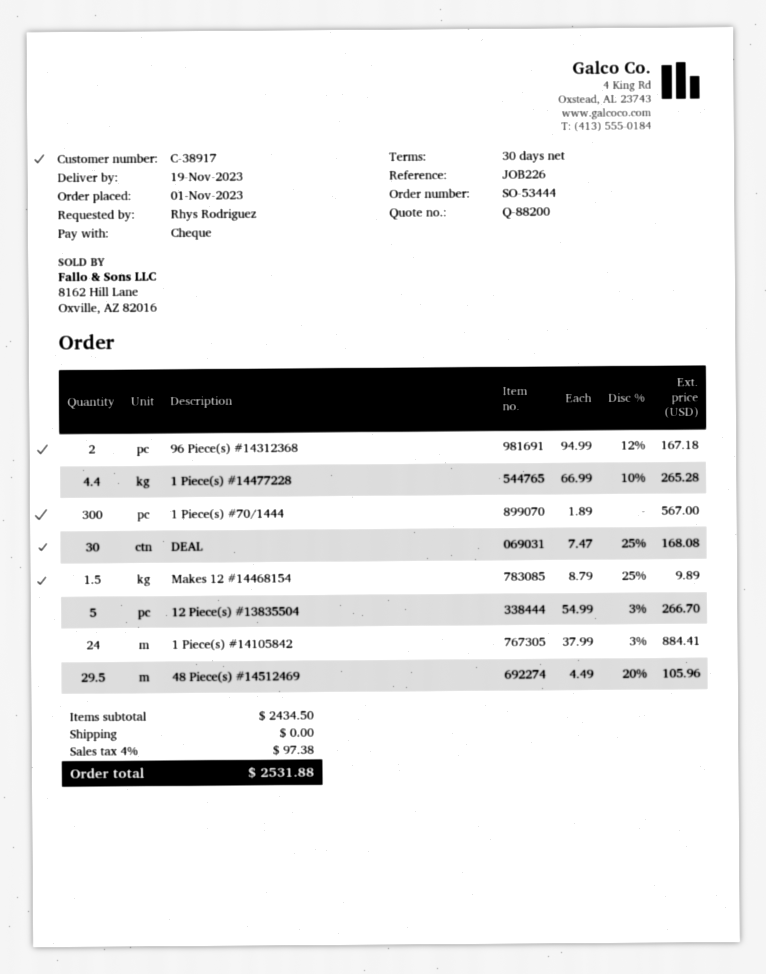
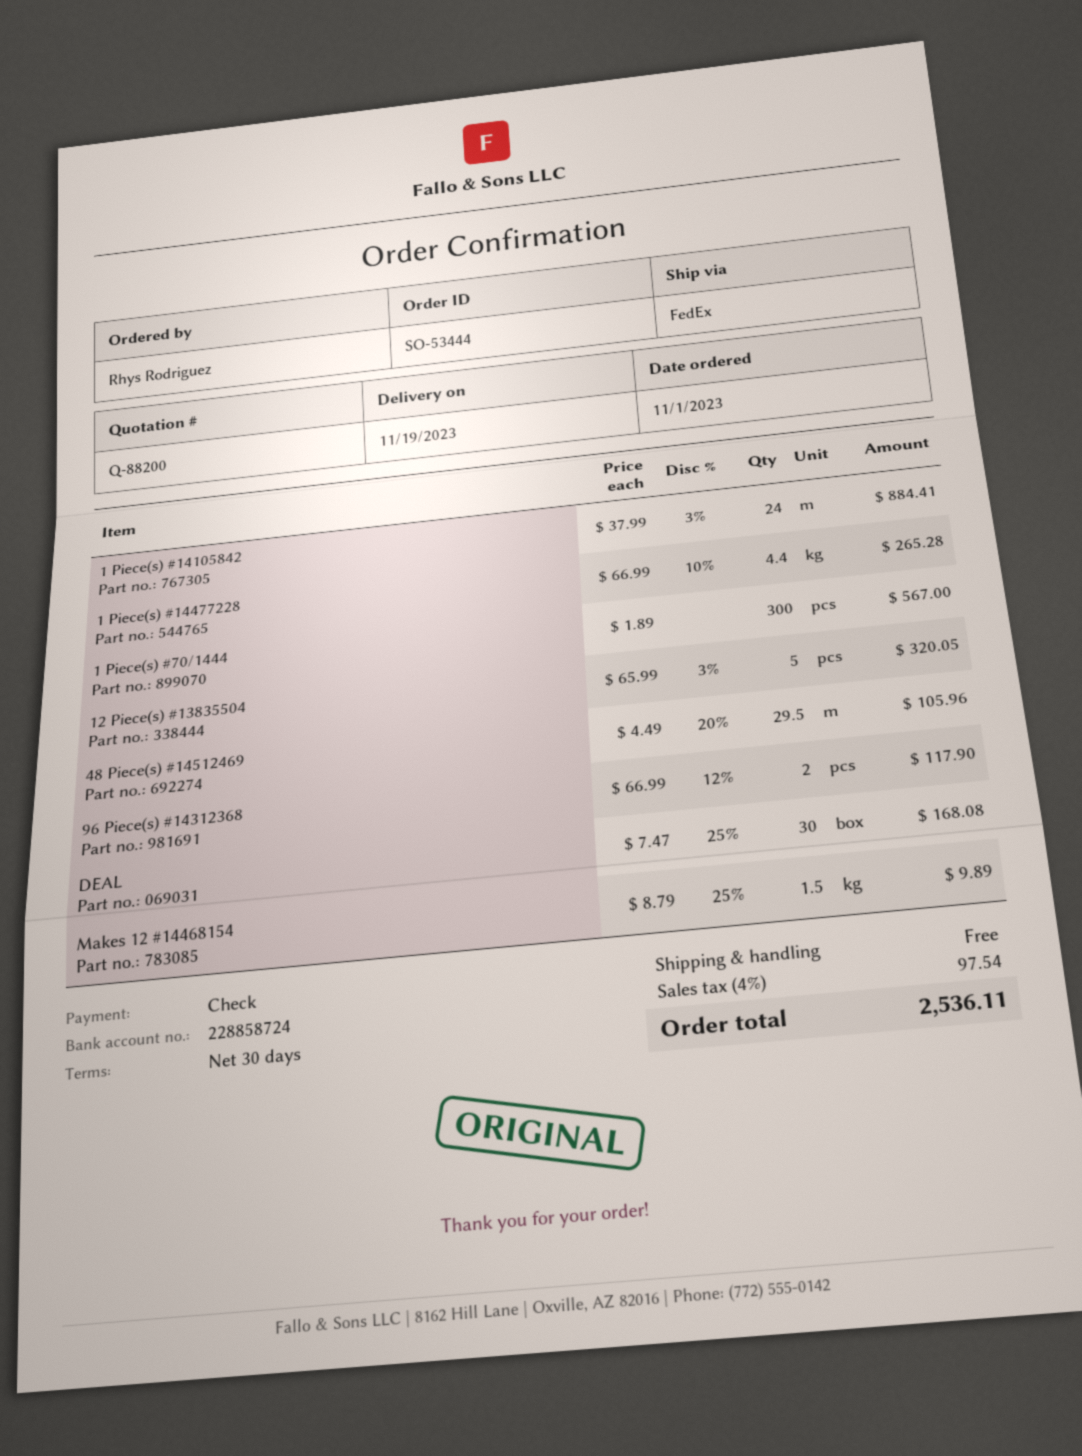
96 Piece(s) #14312368: 2 x 94.99 - 12% = 167.18 -> 2 x 66.99 - 12% = 117.90
12 Piece(s) #13835504: 5 x 54.99 - 3% = 266.70 -> 5 x 65.99 - 3% = 320.05
tax: 4% = 97.38 -> 4% = 97.54
total: 2531.88 -> 2536.11

